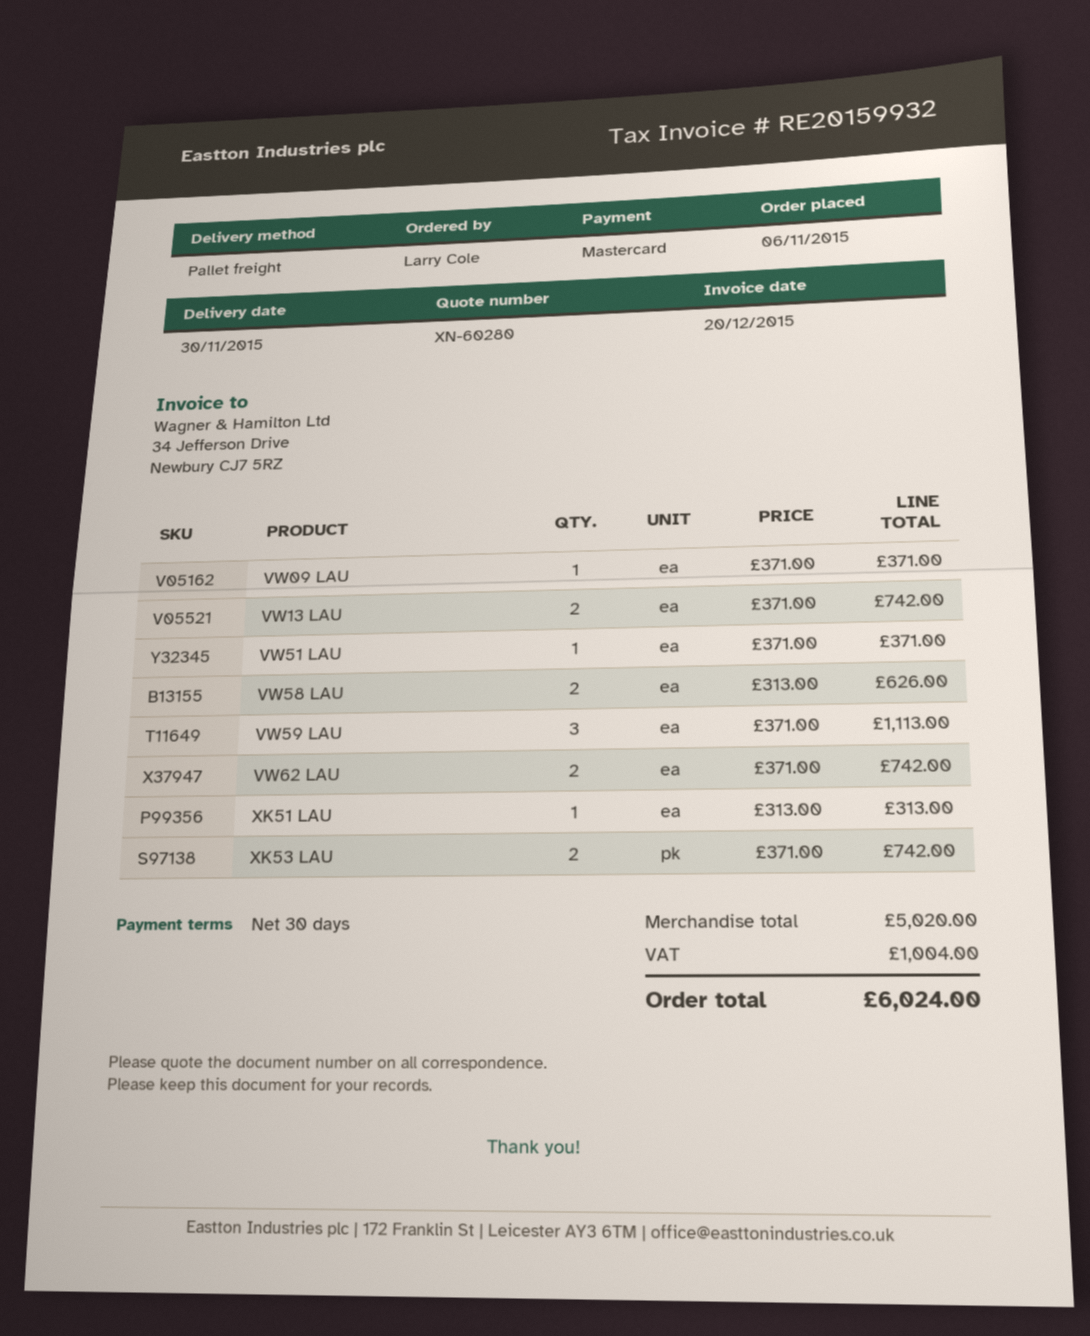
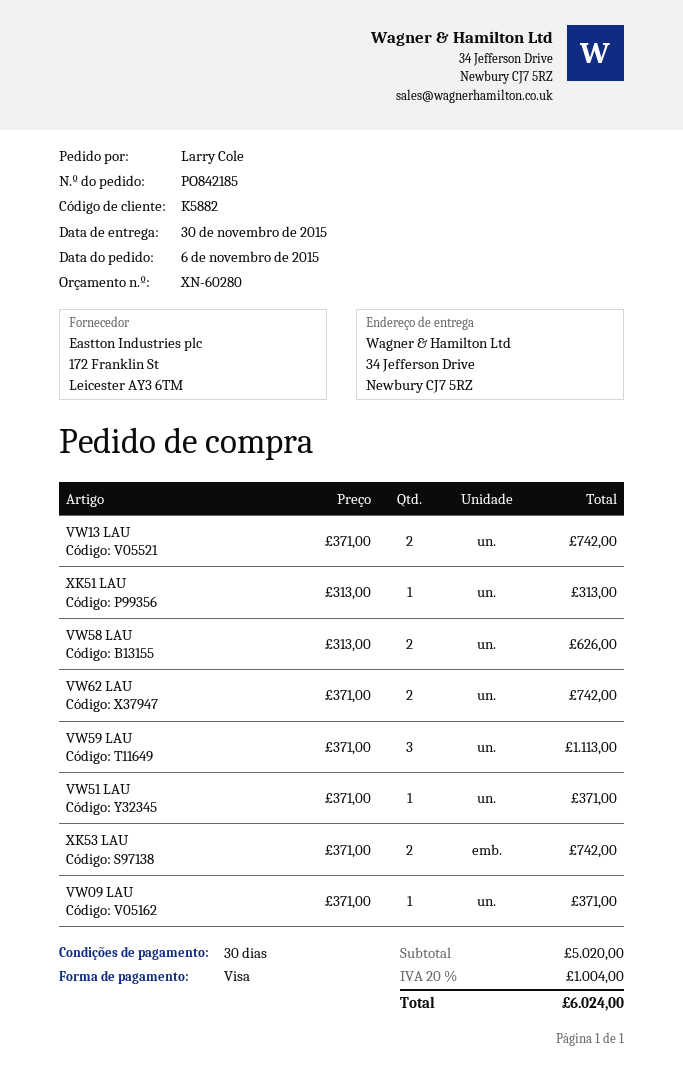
payment method: Mastercard -> Visa

